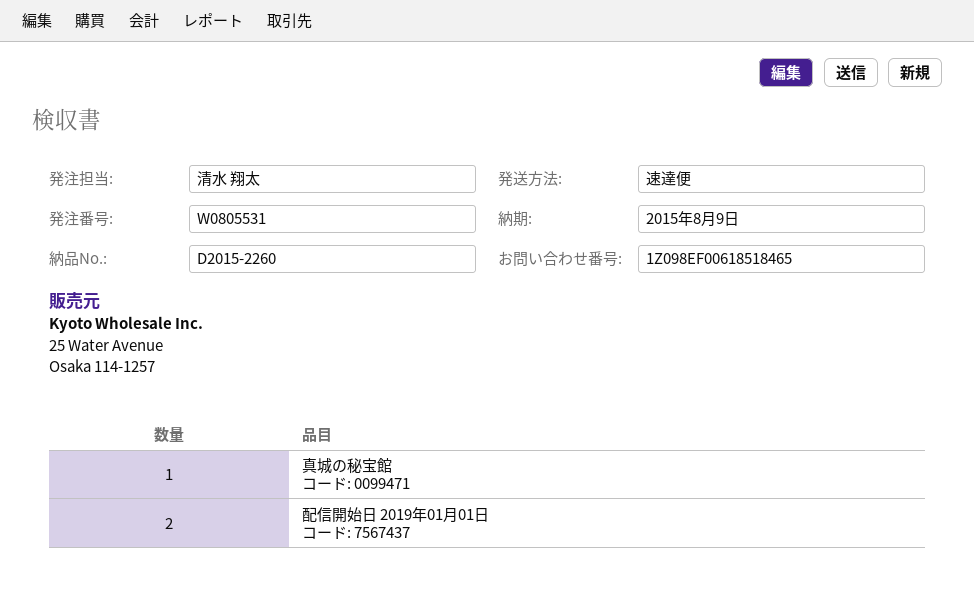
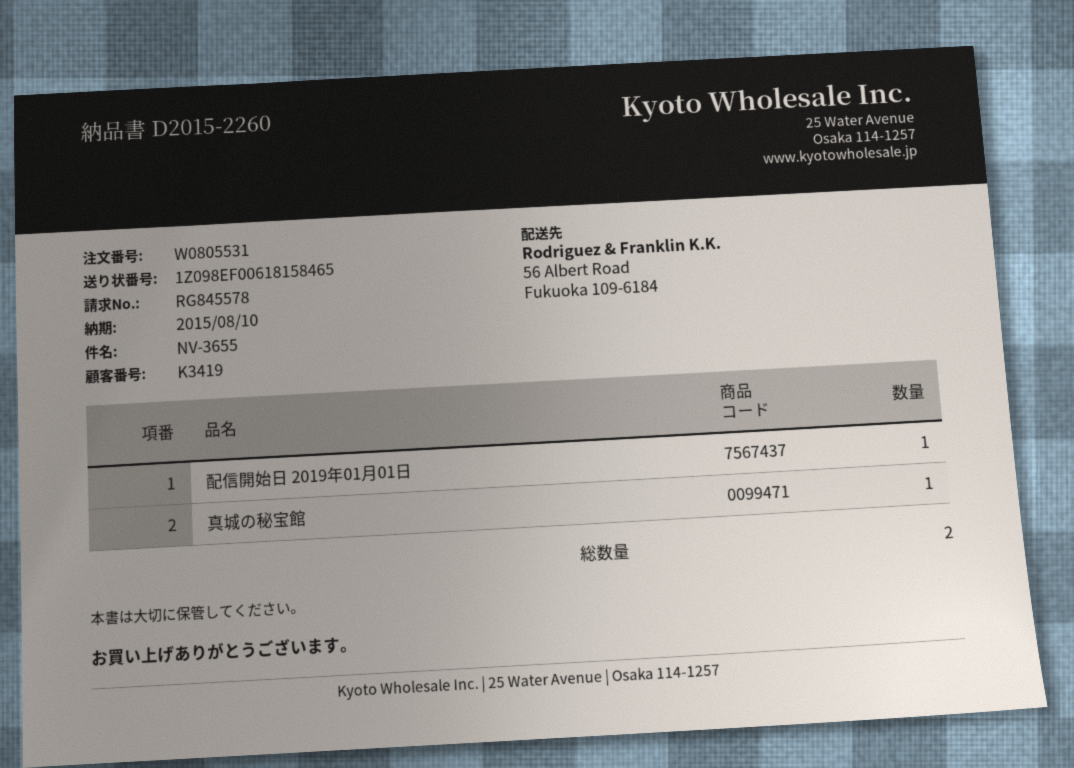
delivery date: 2015-08-09 -> 2015-08-10
tracking number: 1Z098EF00618518465 -> 1Z098EF00618158465
配信開始日 2019年01月01日: 2 -> 1

